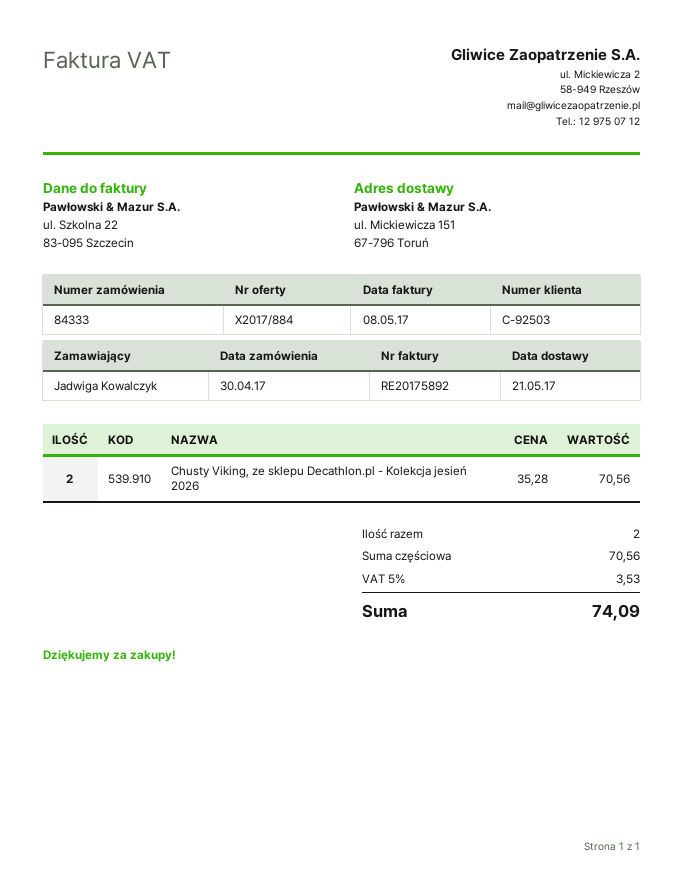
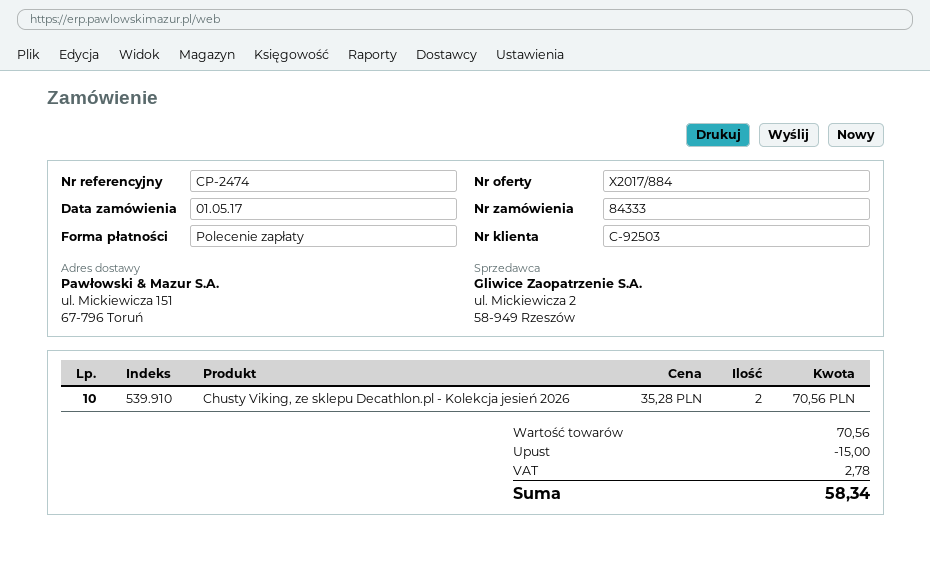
order date: 2017-04-30 -> 2017-05-01
discount: none -> 15.00
tax: 3.53 -> 2.78
total: 74.09 -> 58.34

